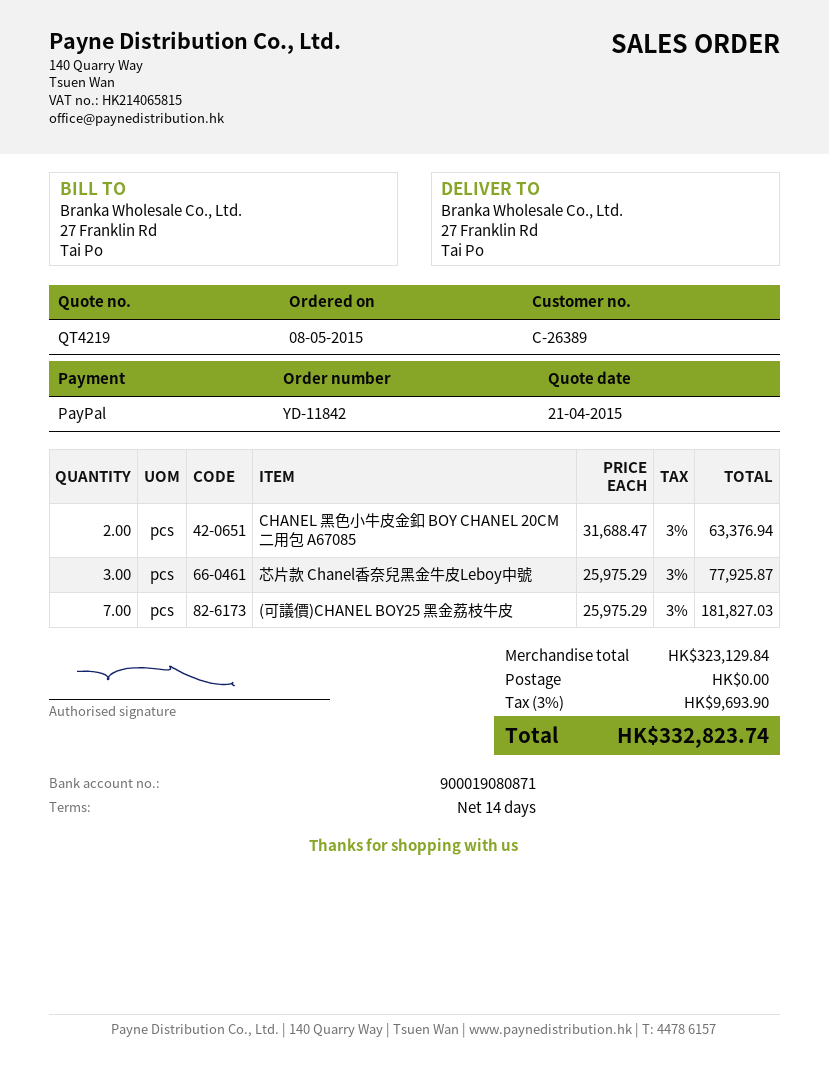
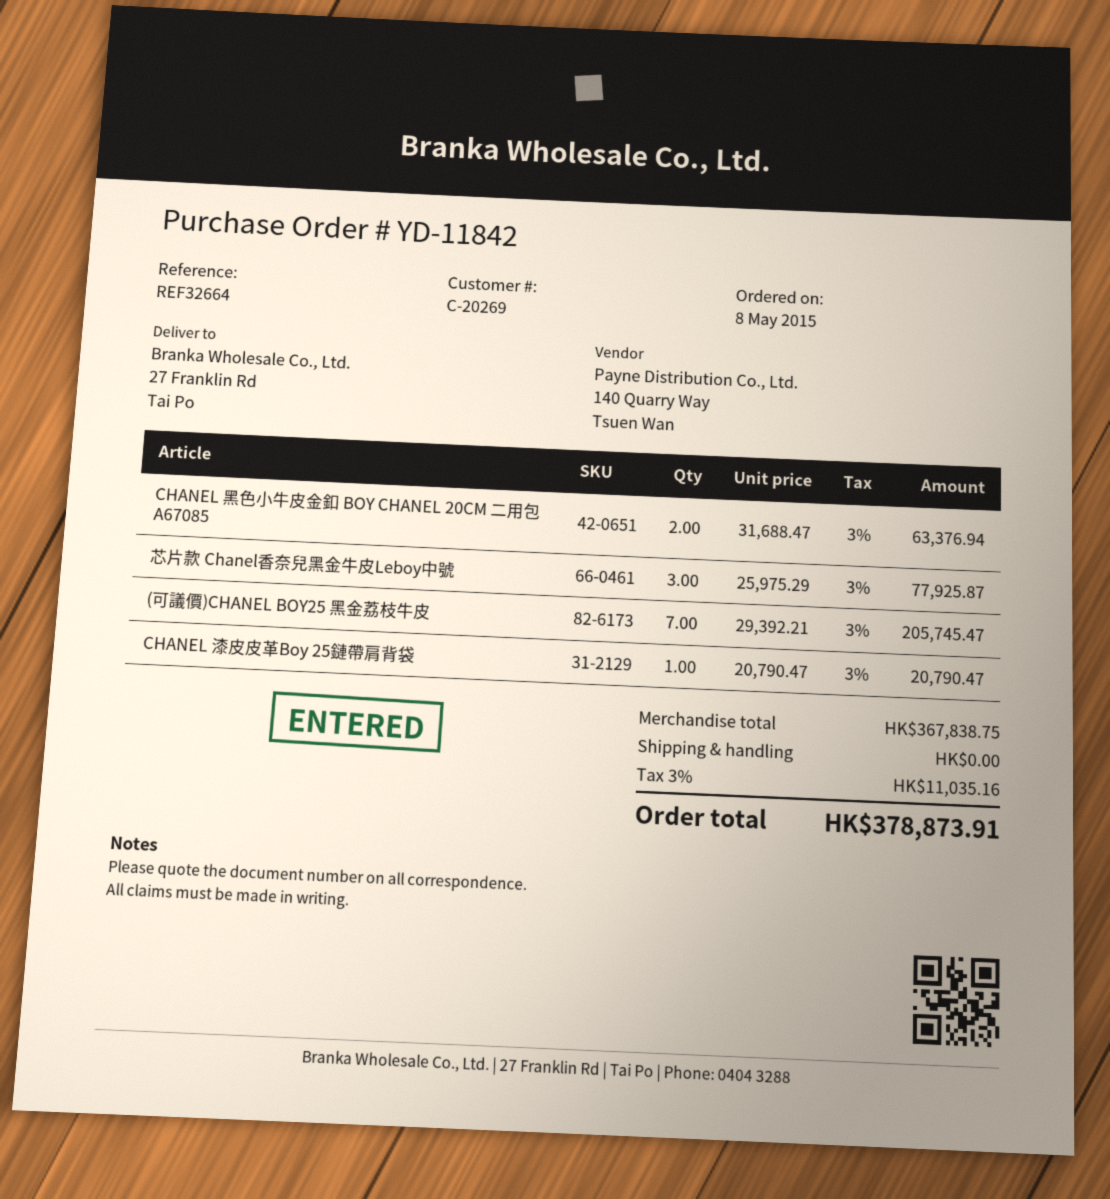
customer number: C-26389 -> C-20269
(可議價)CHANEL BOY25 黑金荔枝牛皮: 7 x 25975.29 = 181827.03 -> 7 x 29392.21 = 205745.47
CHANEL 漆皮皮革Boy 25鏈帶肩背袋: none -> 1 x 20790.47 = 20790.47
subtotal: 323129.84 -> 367838.75
tax: 3% = 9693.90 -> 3% = 11035.16
total: 332823.74 -> 378873.91

